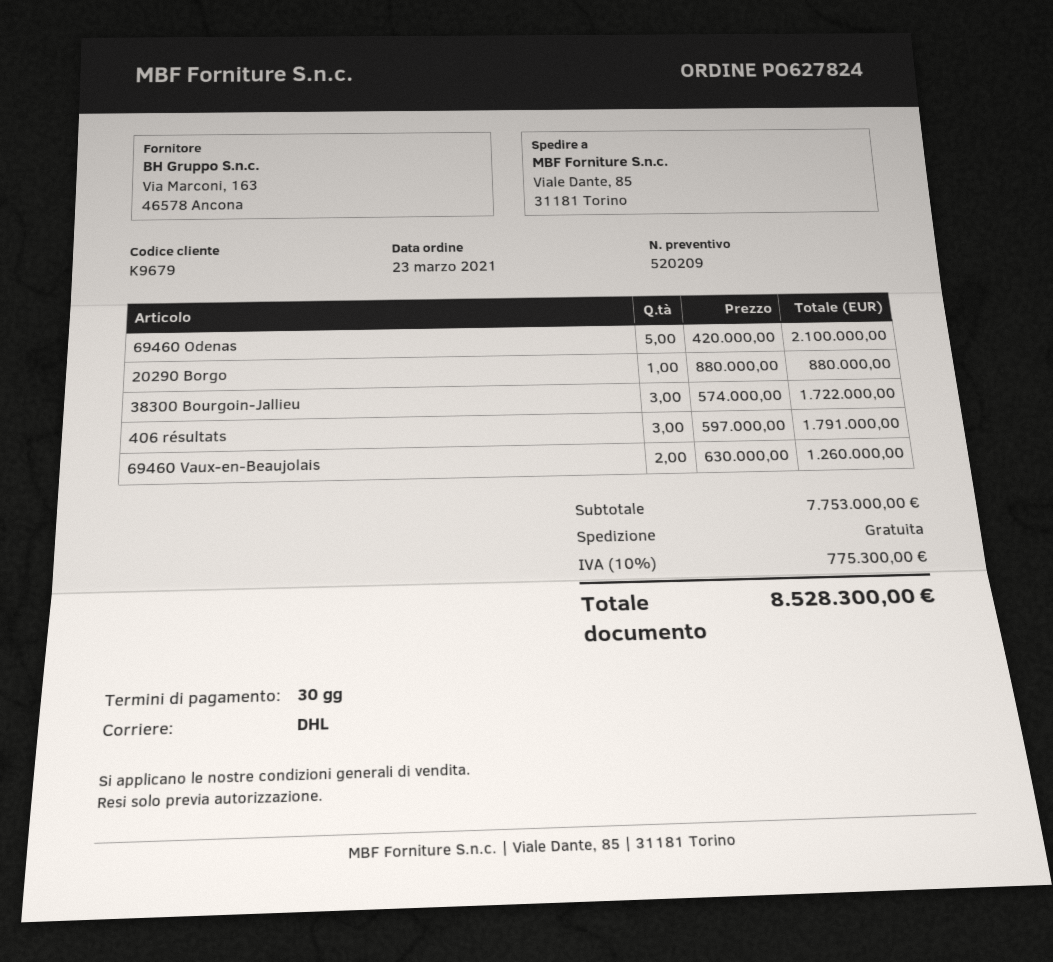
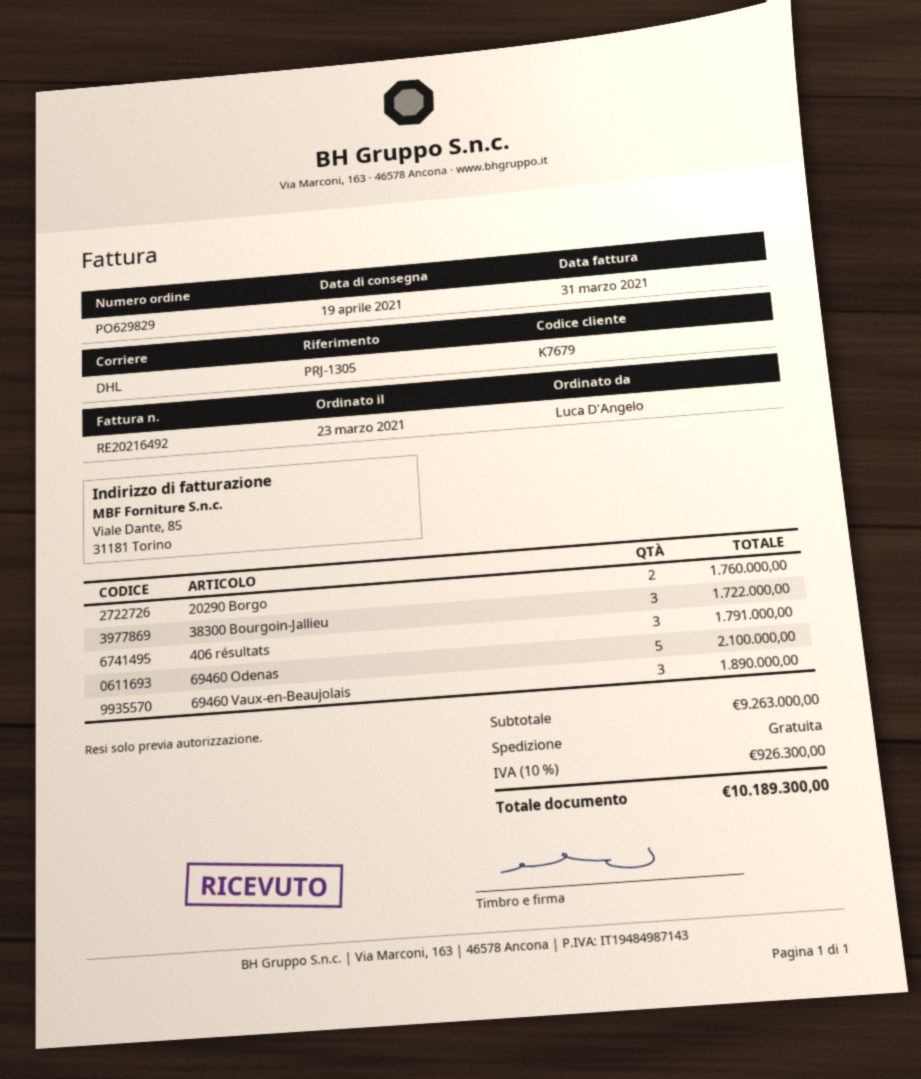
order number: PO627824 -> PO629829
customer number: K9679 -> K7679
20290 Borgo: 1 for 880000.00 -> 2 for 1760000.00
69460 Vaux-en-Beaujolais: 2 for 1260000.00 -> 3 for 1890000.00
subtotal: 7753000.00 -> 9263000.00
tax: 10% = 775300.00 -> 10% = 926300.00
total: 8528300.00 -> 10189300.00

